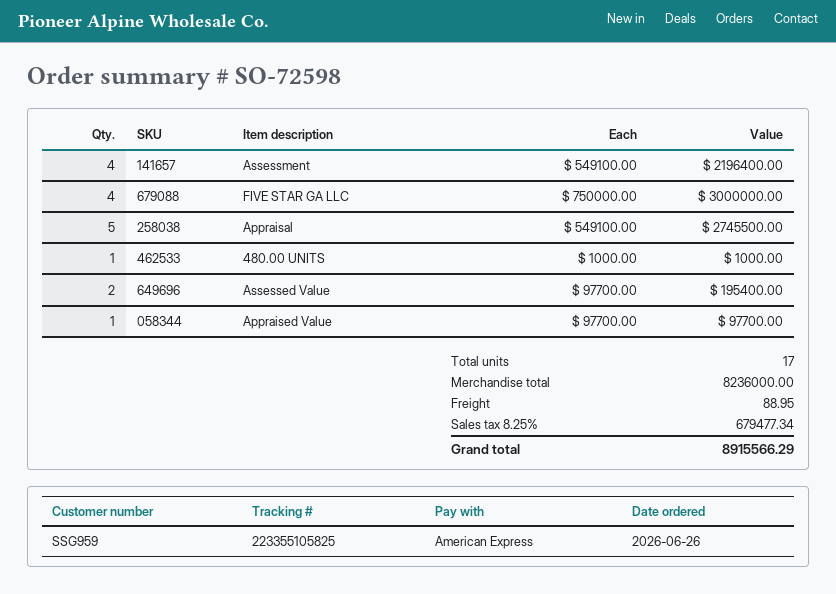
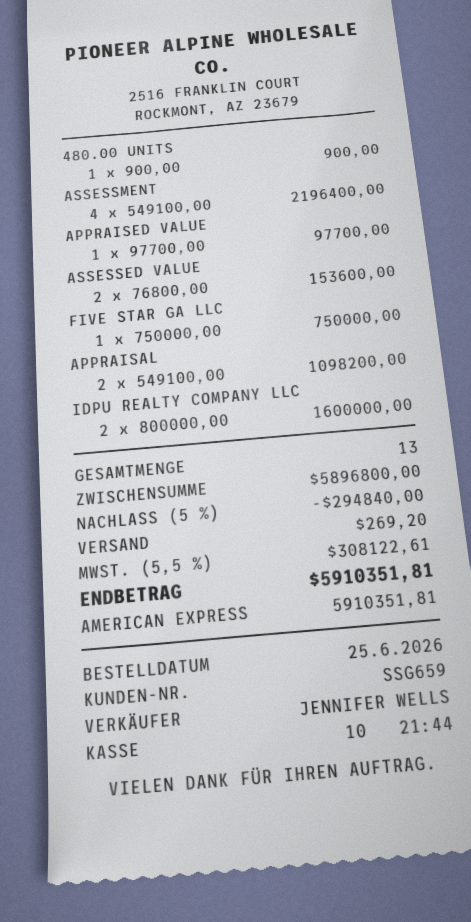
order date: 2026-06-26 -> 2026-06-25
customer number: SSG959 -> SSG659
FIVE STAR GA LLC: 4 x 750000.00 = 3000000.00 -> 1 x 750000.00 = 750000.00
Appraisal: 5 x 549100.00 = 2745500.00 -> 2 x 549100.00 = 1098200.00
480.00 UNITS: 1 x 1000.00 = 1000.00 -> 1 x 900.00 = 900.00
Assessed Value: 2 x 97700.00 = 195400.00 -> 2 x 76800.00 = 153600.00
IDPU REALTY COMPANY LLC: none -> 2 x 800000.00 = 1600000.00
total quantity: 17 -> 13
subtotal: 8236000.00 -> 5896800.00
discount: none -> 5% = 294840.00
shipping: 88.95 -> 269.20
tax: 8.25% = 679477.34 -> 5.5% = 308122.61
total: 8915566.29 -> 5910351.81

